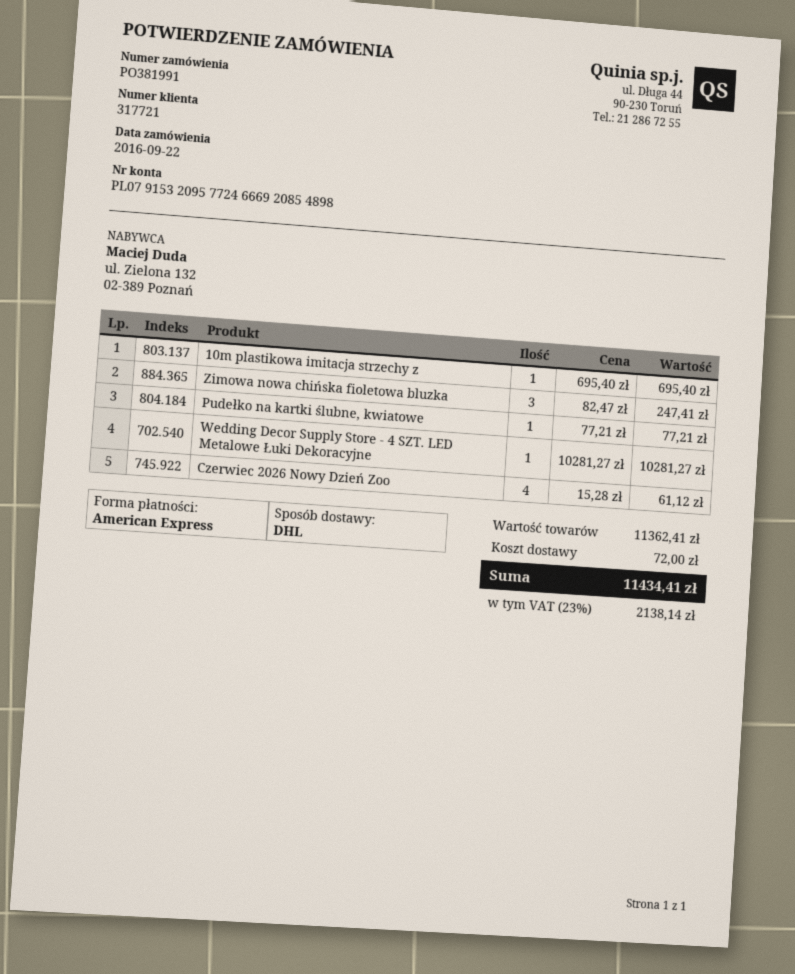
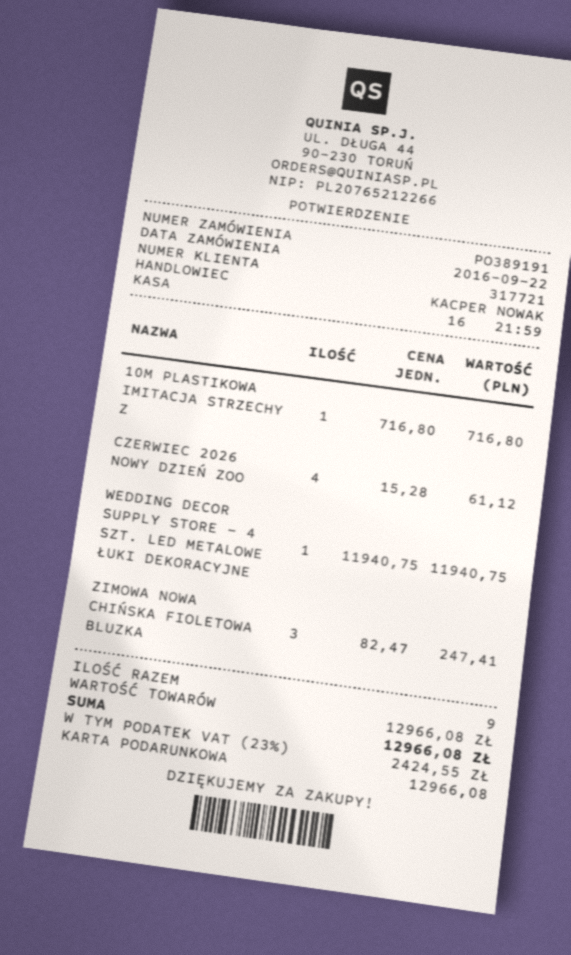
order number: PO381991 -> PO389191
payment method: American Express -> gift card
10m plastikowa imitacja strzechy z: 1 x 695.40 = 695.40 -> 1 x 716.80 = 716.80
Pudełko na kartki ślubne, kwiatowe: 1 x 77.21 = 77.21 -> none
Wedding Decor Supply Store - 4 SZT. LED Metalowe Łuki Dekoracyjne: 1 x 10281.27 = 10281.27 -> 1 x 11940.75 = 11940.75
subtotal: 11362.41 -> 12966.08
shipping: 72.00 -> none
tax: 23% = 2138.14 -> 23% = 2424.55
total: 11434.41 -> 12966.08

